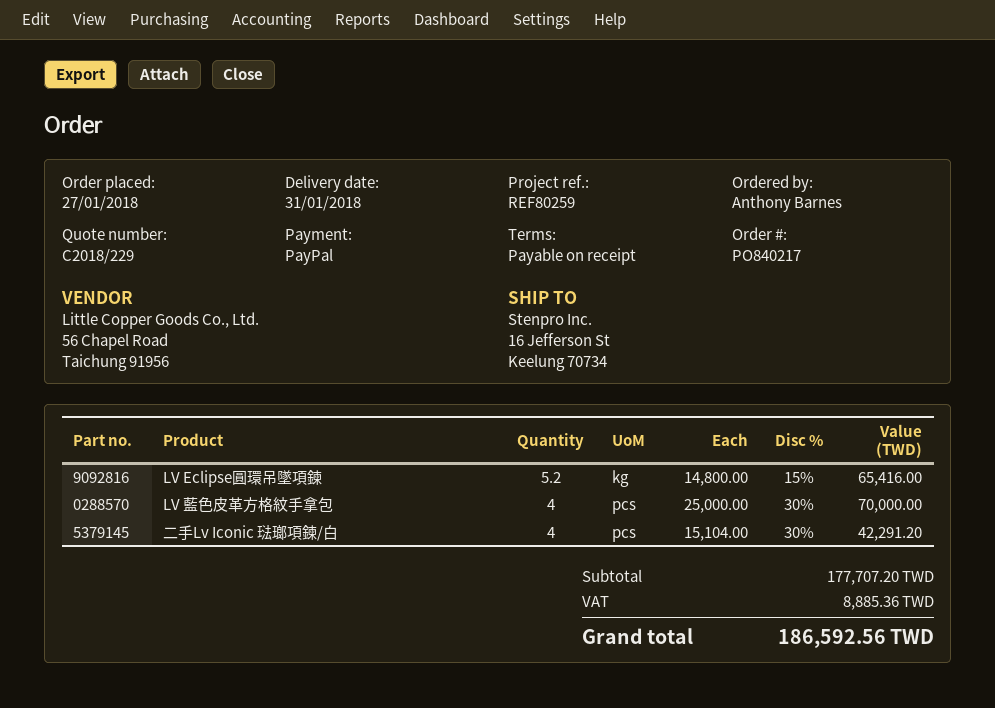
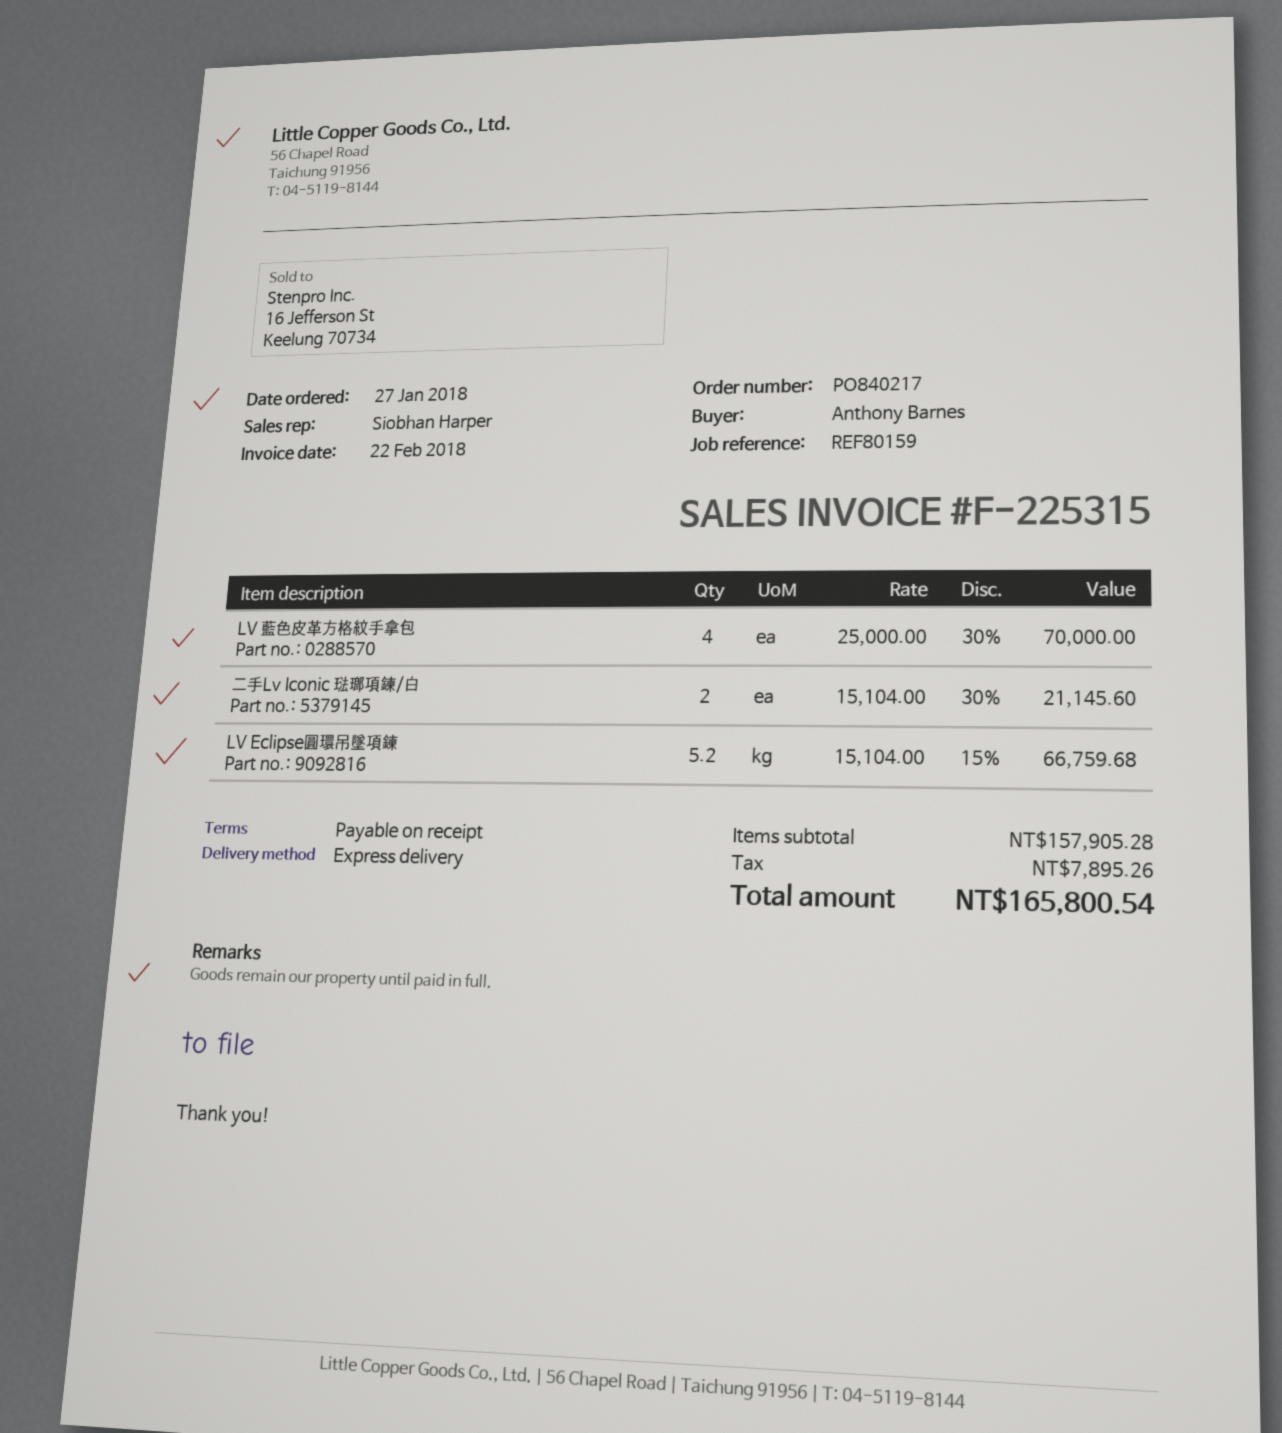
reference: REF80259 -> REF80159
LV Eclipse圓環吊墜項鍊: 5.2 x 14800.00 - 15% = 65416.00 -> 5.2 x 15104.00 - 15% = 66759.68
二手Lv Iconic 琺瑯項鍊/白: 4 x 15104.00 - 30% = 42291.20 -> 2 x 15104.00 - 30% = 21145.60
subtotal: 177707.20 -> 157905.28
tax: 8885.36 -> 7895.26
total: 186592.56 -> 165800.54

